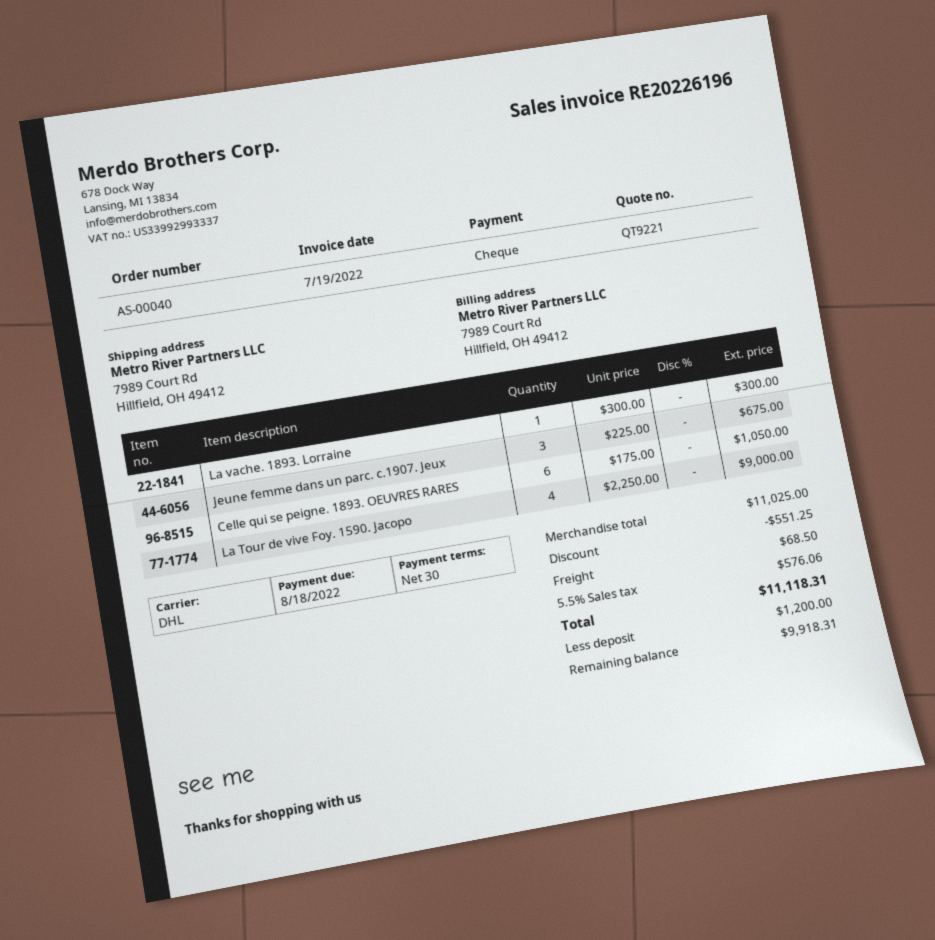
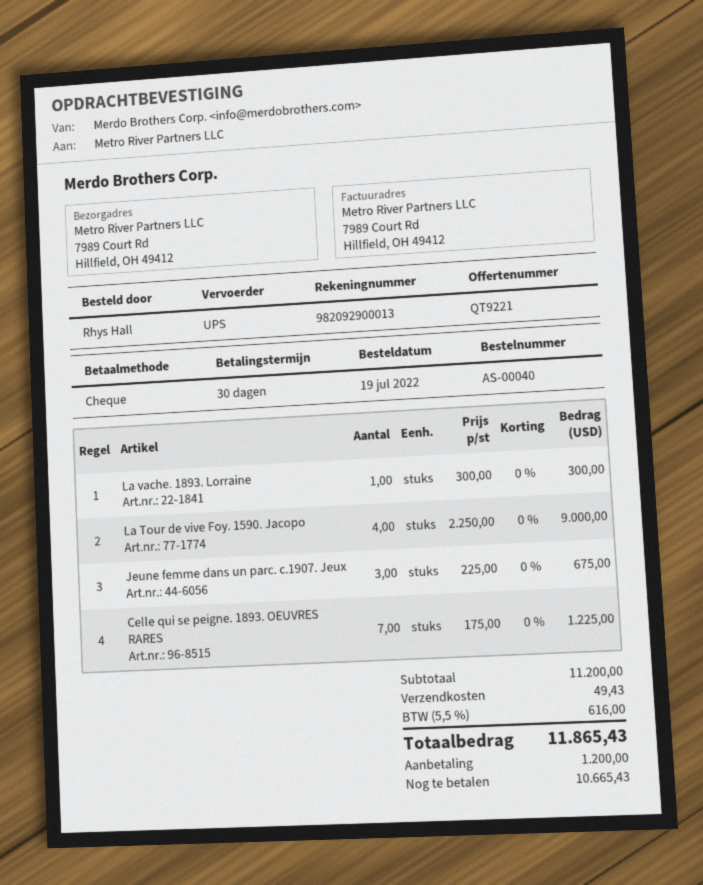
shipping method: DHL -> UPS
Celle qui se peigne. 1893. OEUVRES RARES: 6 x 175.00 = 1050.00 -> 7 x 175.00 = 1225.00
subtotal: 11025.00 -> 11200.00
discount: 551.25 -> none
shipping: 68.50 -> 49.43
tax: 5.5% = 576.06 -> 5.5% = 616.00
total: 11118.31 -> 11865.43
balance: 9918.31 -> 10665.43

